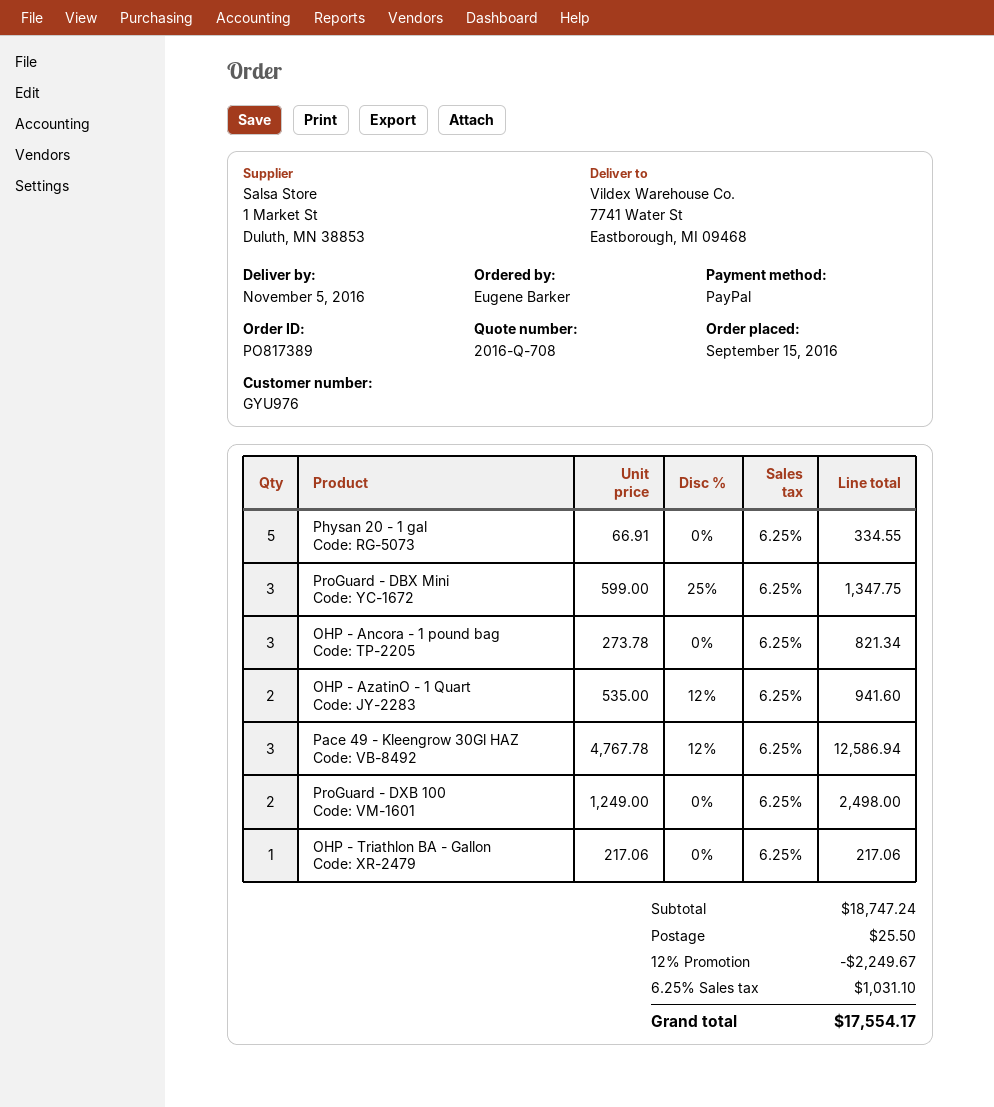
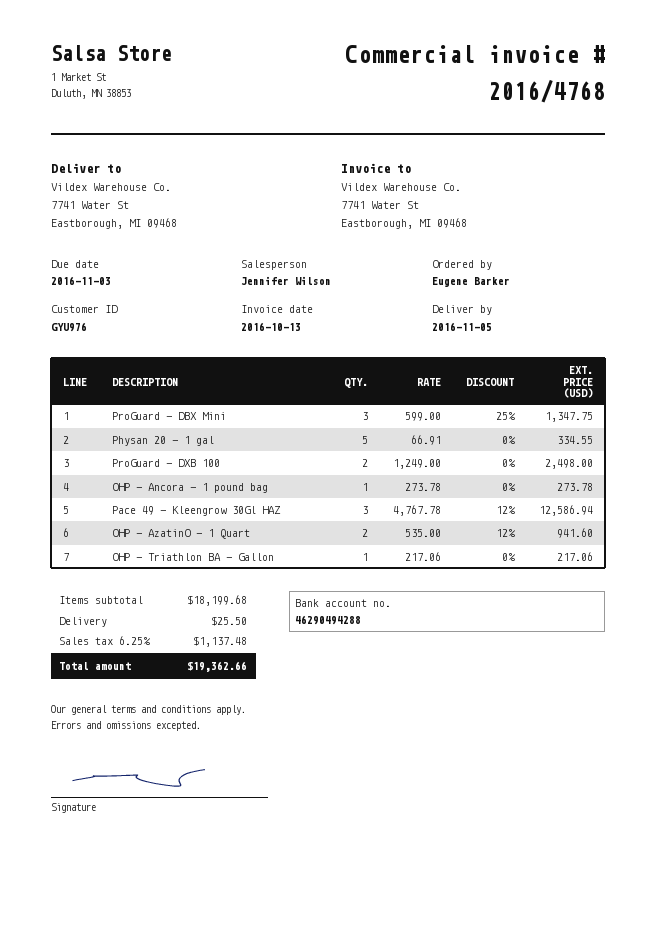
OHP - Ancora - 1 pound bag: 3 x 273.78 = 821.34 -> 1 x 273.78 = 273.78
subtotal: 18747.24 -> 18199.68
discount: 12% = 2249.67 -> none
tax: 6.25% = 1031.10 -> 6.25% = 1137.48
total: 17554.17 -> 19362.66

